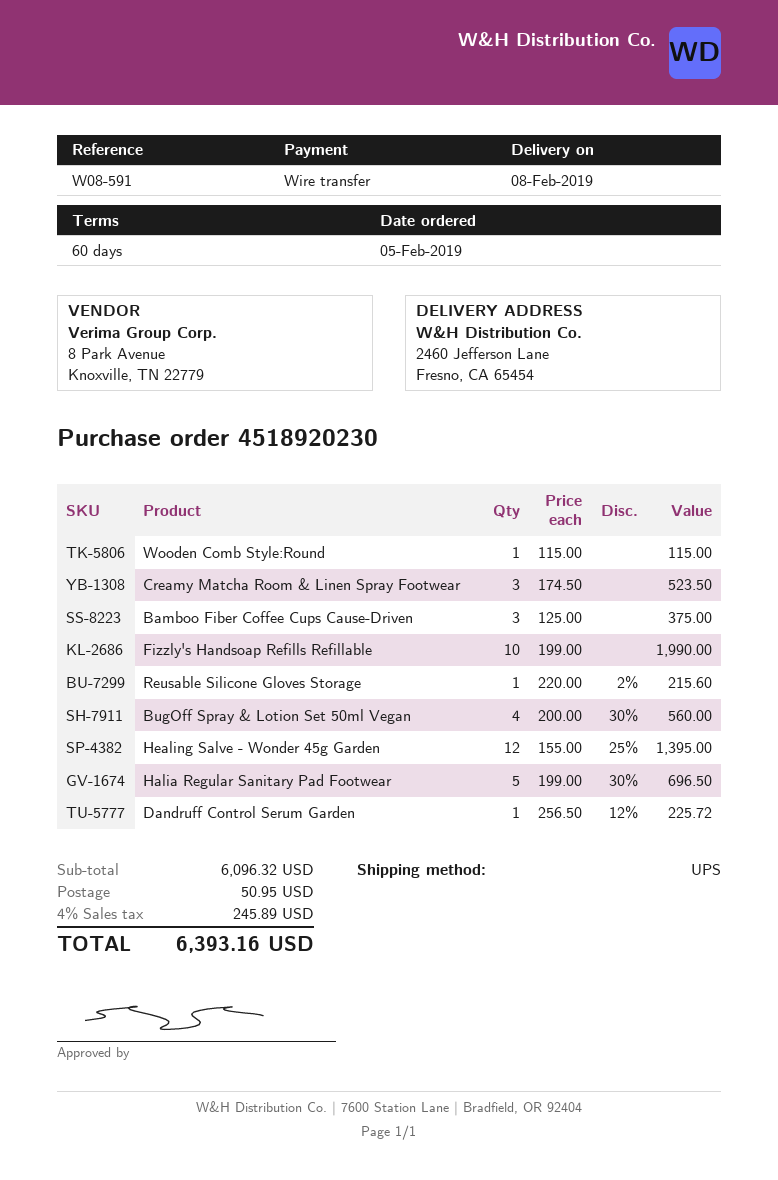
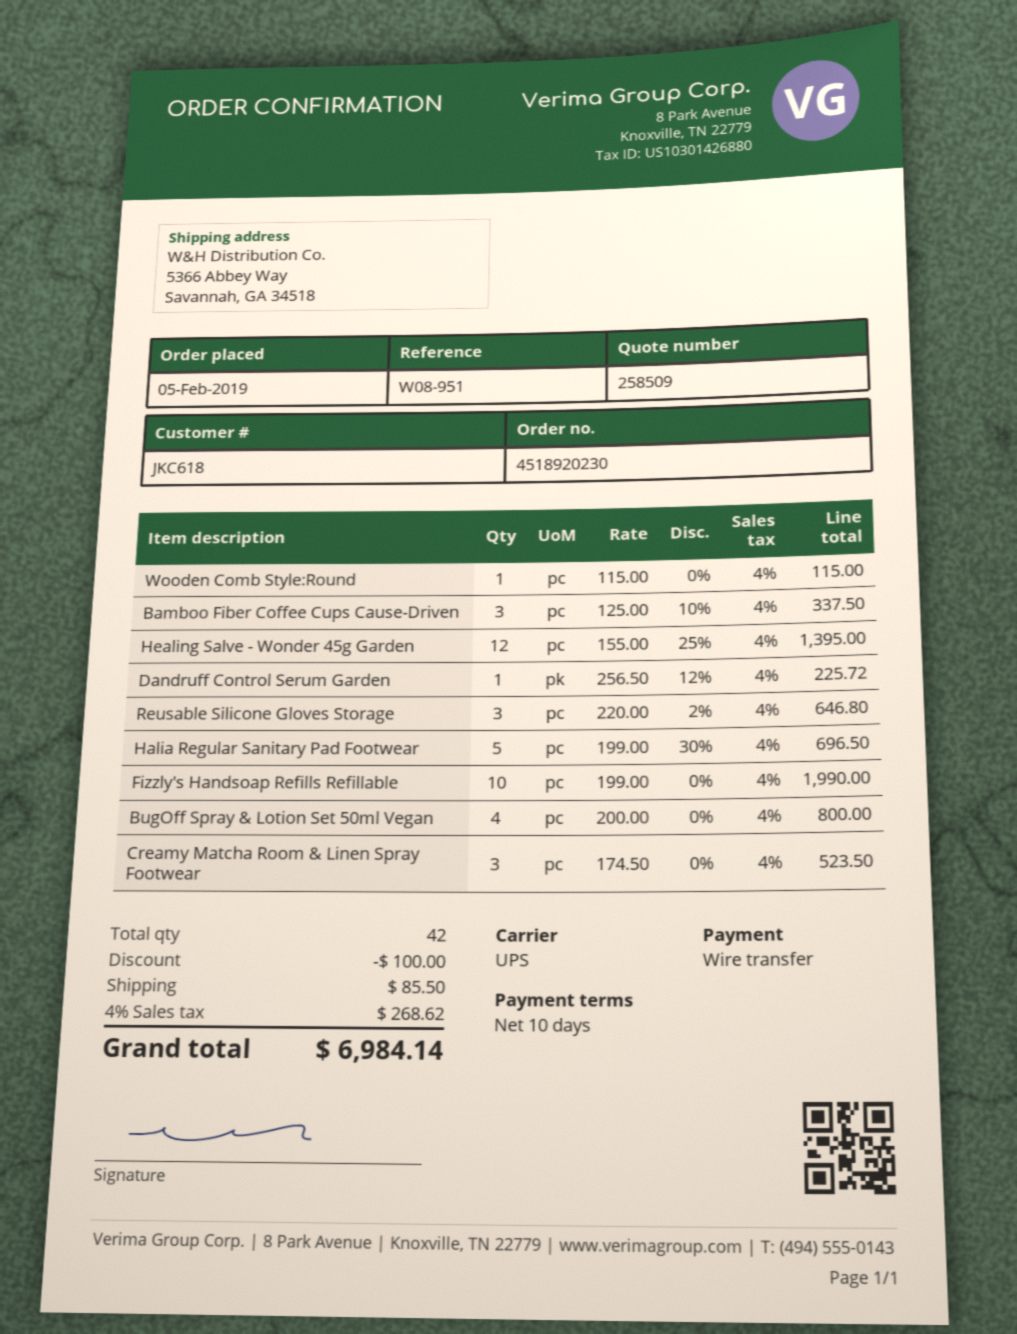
payment terms: 60 days -> 10 days
reference: W08-591 -> W08-951
ship to: 2460 Jefferson Lane, Fresno, CA 65454 -> 5366 Abbey Way, Savannah, GA 34518
Bamboo Fiber Coffee Cups Cause-Driven: 3 x 125.00 = 375.00 -> 3 x 125.00 - 10% = 337.50
Reusable Silicone Gloves Storage: 1 x 220.00 - 2% = 215.60 -> 3 x 220.00 - 2% = 646.80
BugOff Spray & Lotion Set 50ml Vegan: 4 x 200.00 - 30% = 560.00 -> 4 x 200.00 = 800.00
discount: none -> 100.00
shipping: 50.95 -> 85.50
tax: 4% = 245.89 -> 4% = 268.62
total: 6393.16 -> 6984.14

